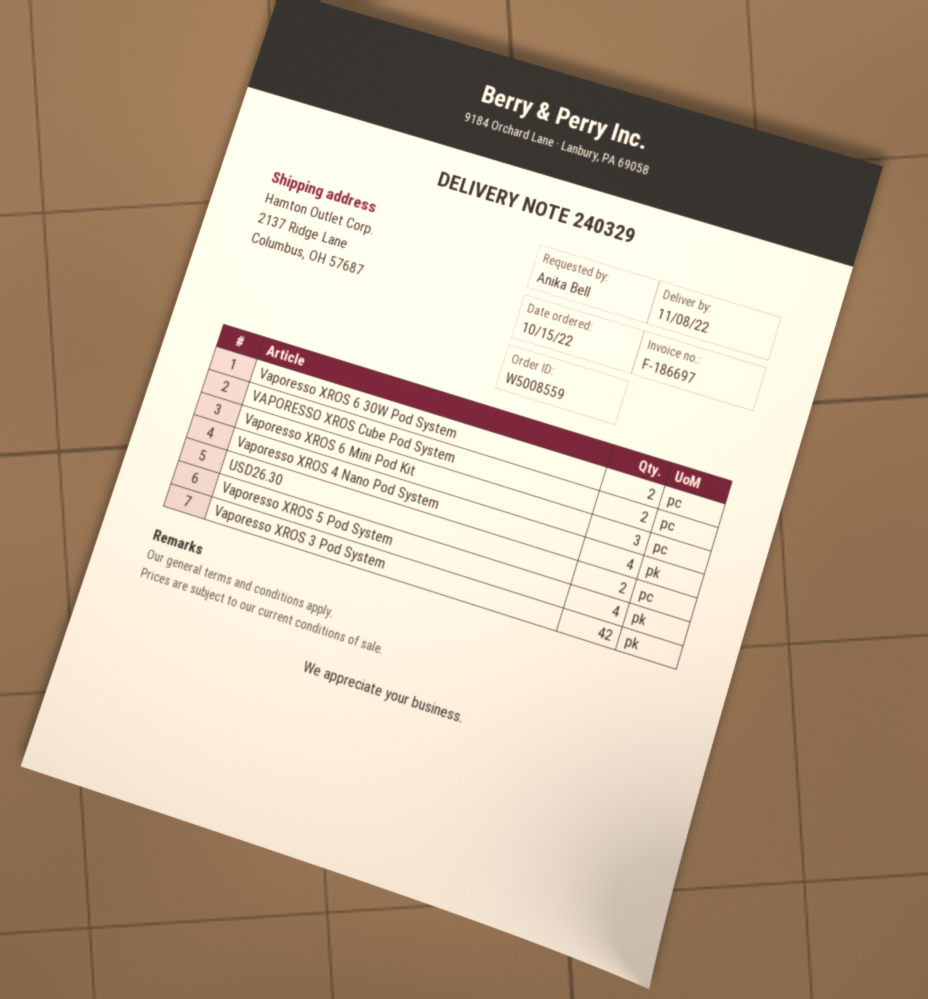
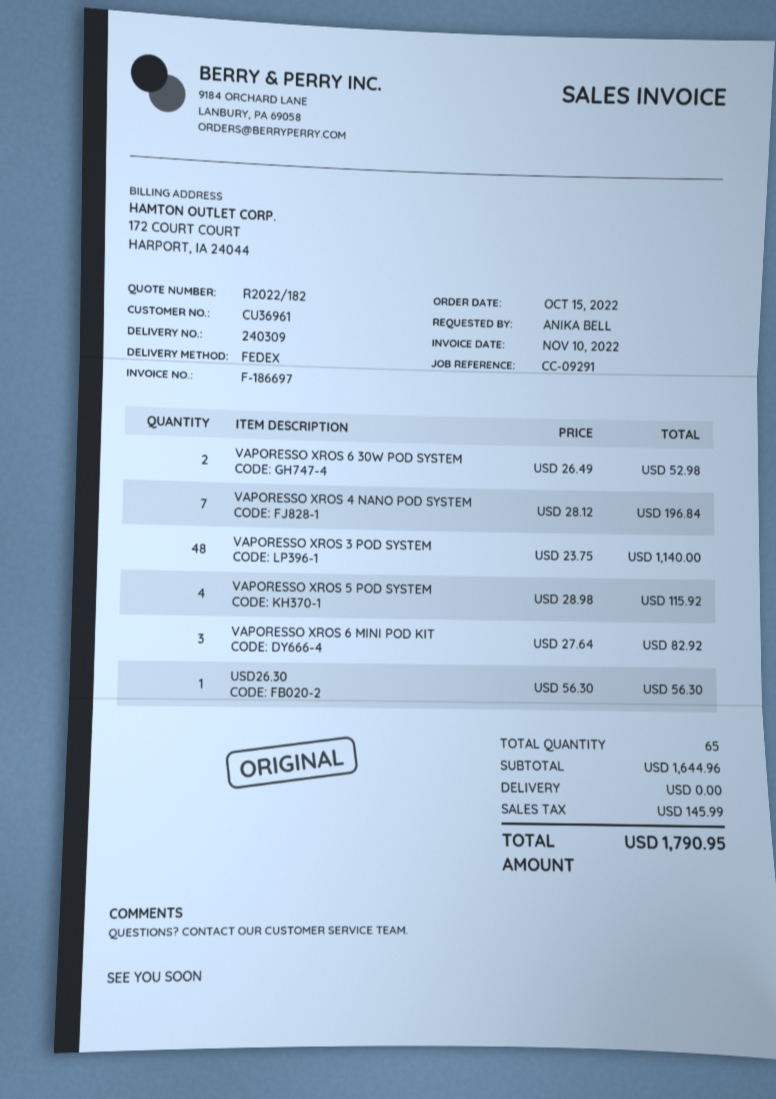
delivery note number: 240329 -> 240309
VAPORESSO XROS Cube Pod System: 2 -> none
Vaporesso XROS 4 Nano Pod System: 4 -> 7
USD26.30: 2 -> 1
Vaporesso XROS 3 Pod System: 42 -> 48

